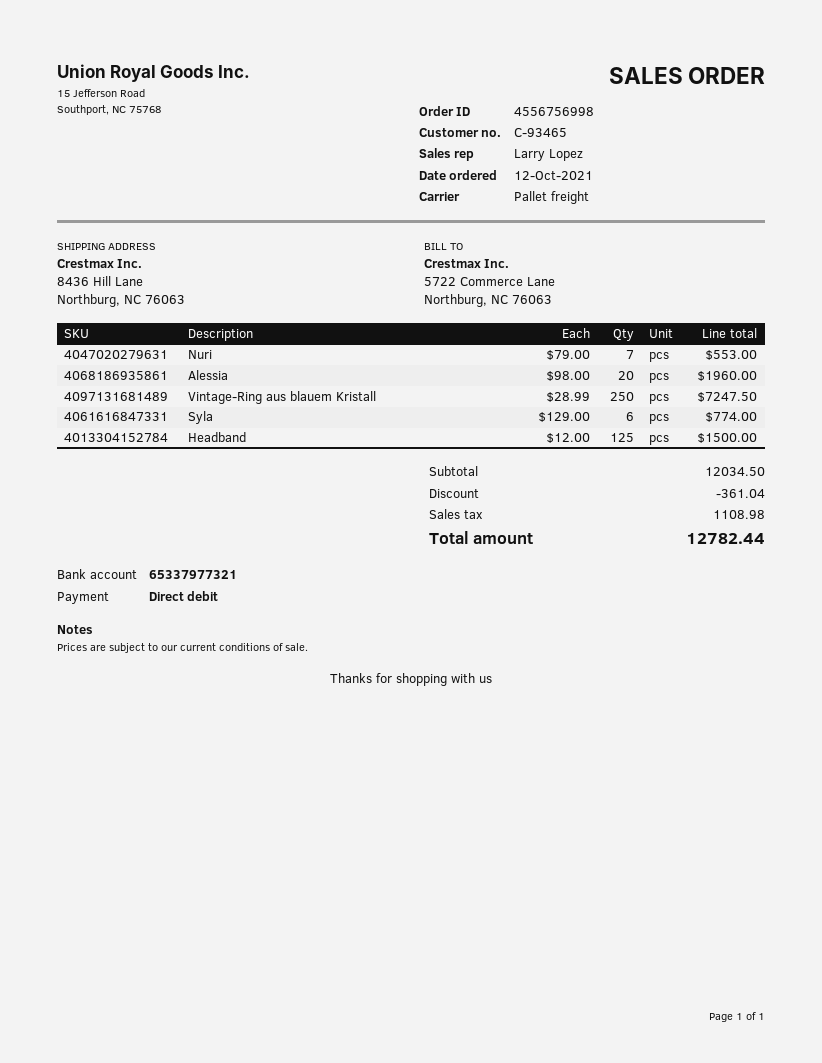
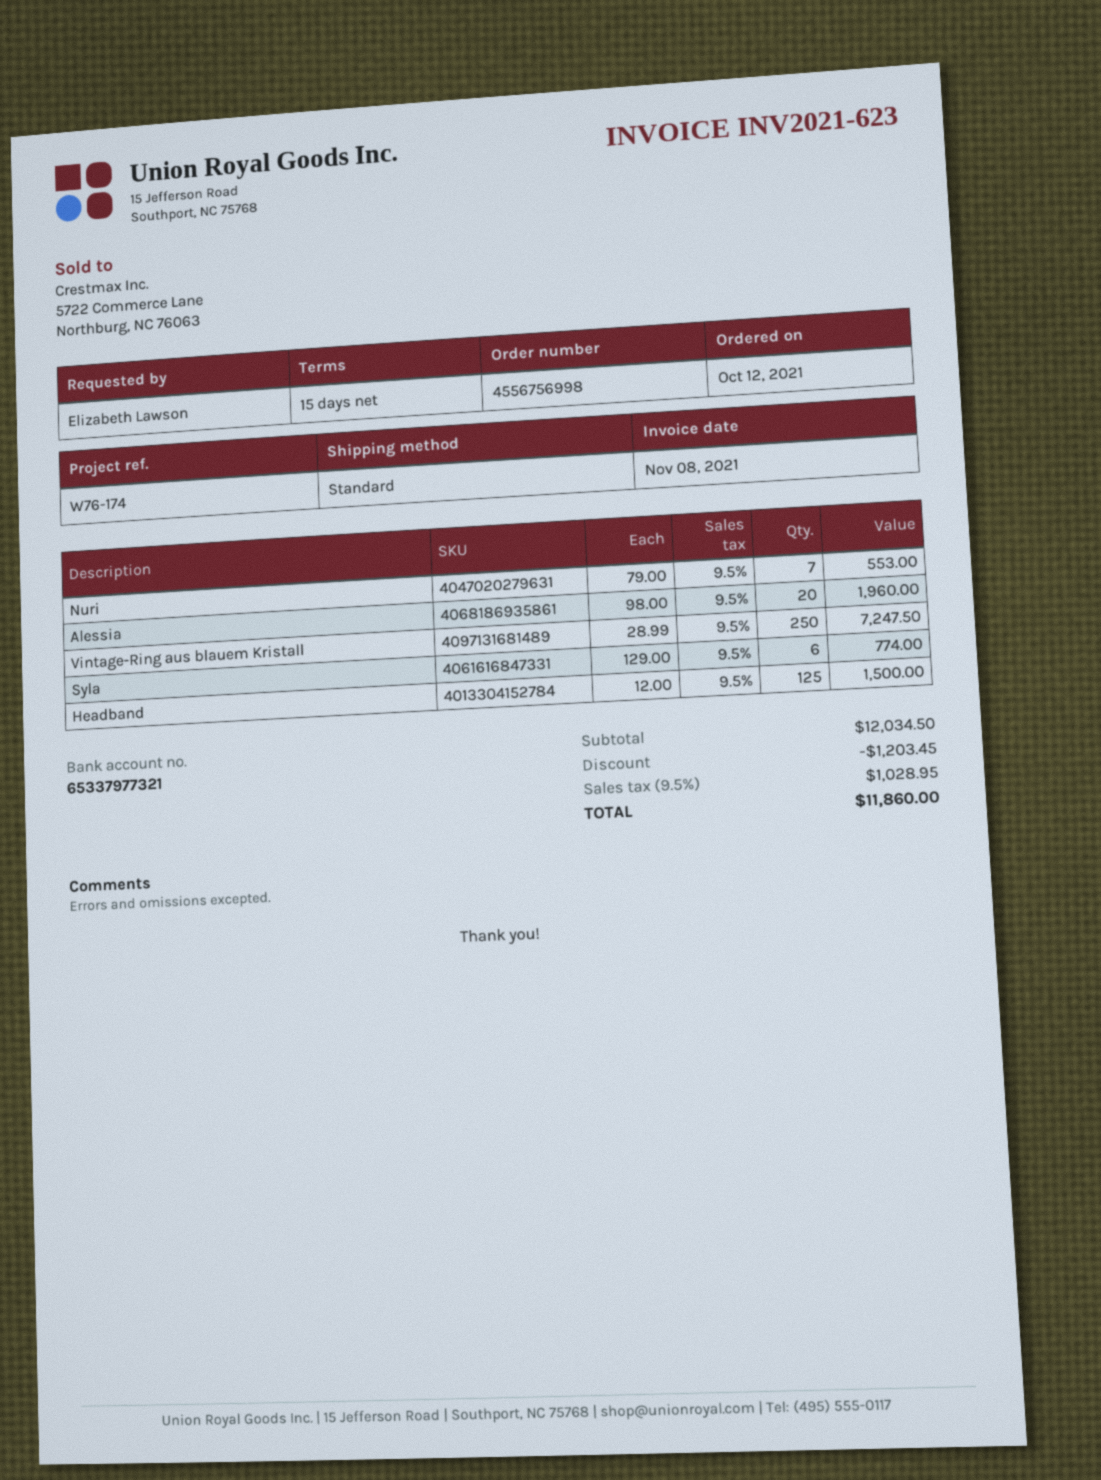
shipping method: pallet freight -> standard
discount: 361.04 -> 1203.45
tax: 1108.98 -> 1028.95
total: 12782.44 -> 11860.00

